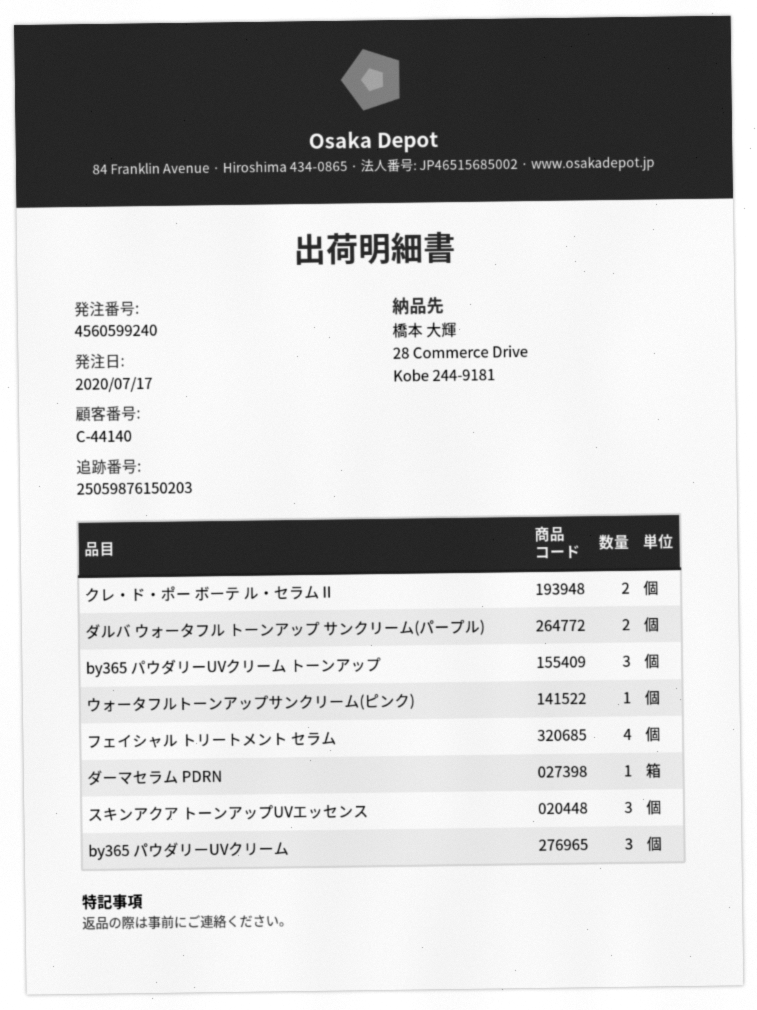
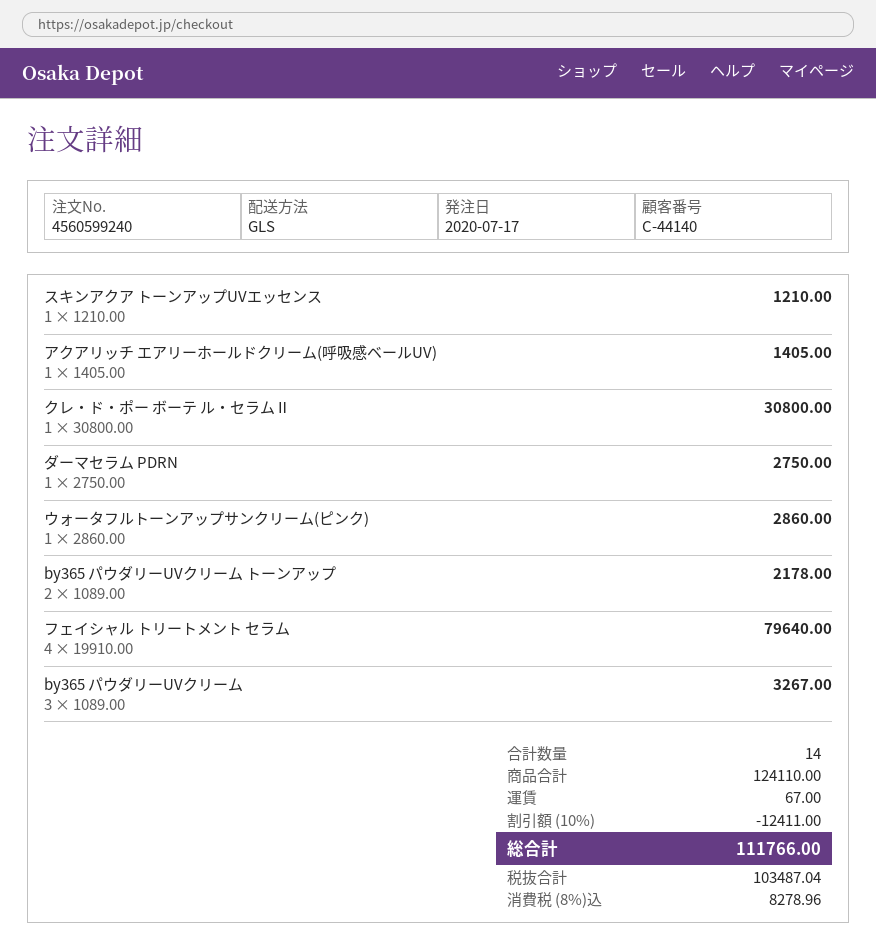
クレ・ド・ポー ボーテ ル・セラムⅡ: 2 -> 1
ダルバ ウォータフル トーンアップ サンクリーム(パープル): 2 -> none
by365 パウダリーUVクリーム トーンアップ: 3 -> 2
スキンアクア トーンアップUVエッセンス: 3 -> 1
アクアリッチ エアリーホールドクリーム(呼吸感ベールUV): none -> 1

